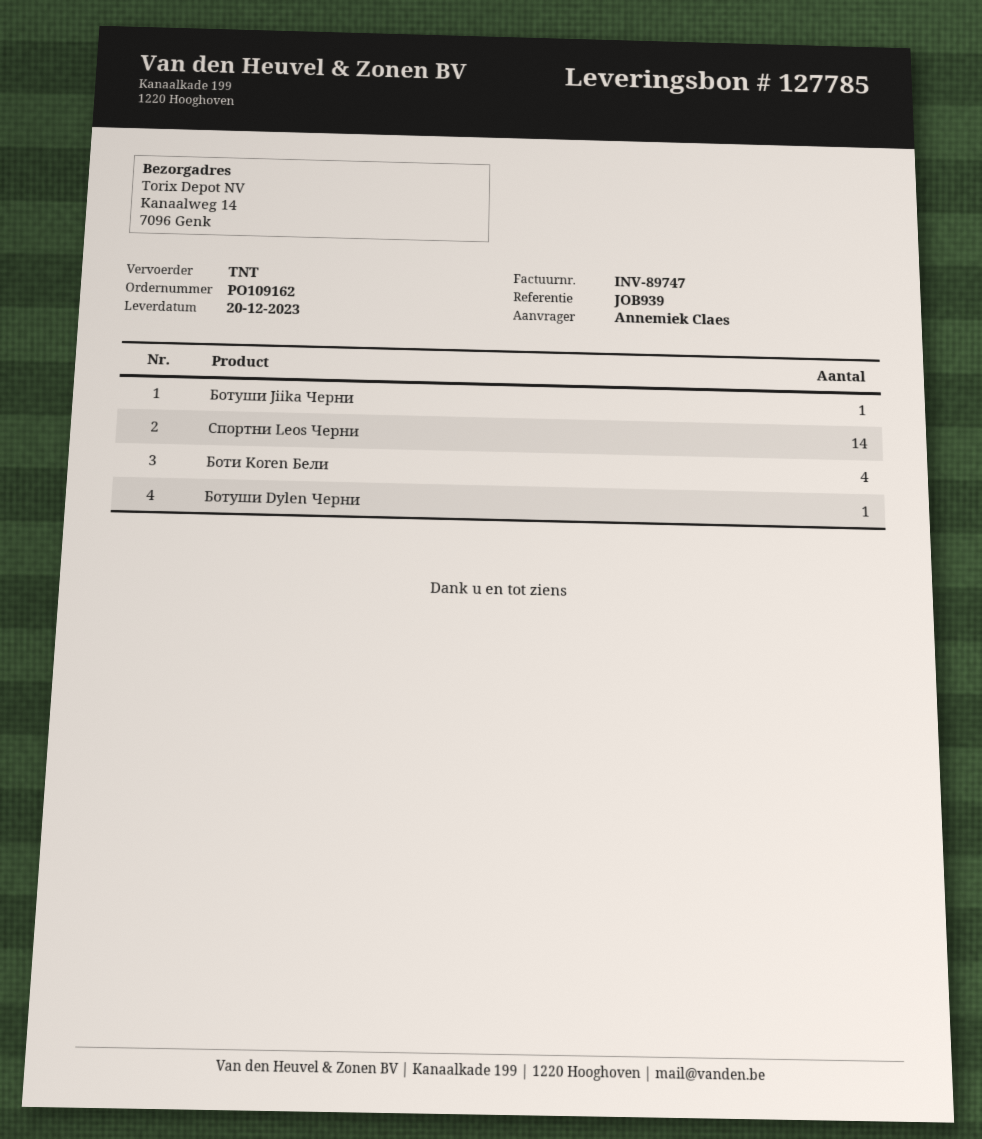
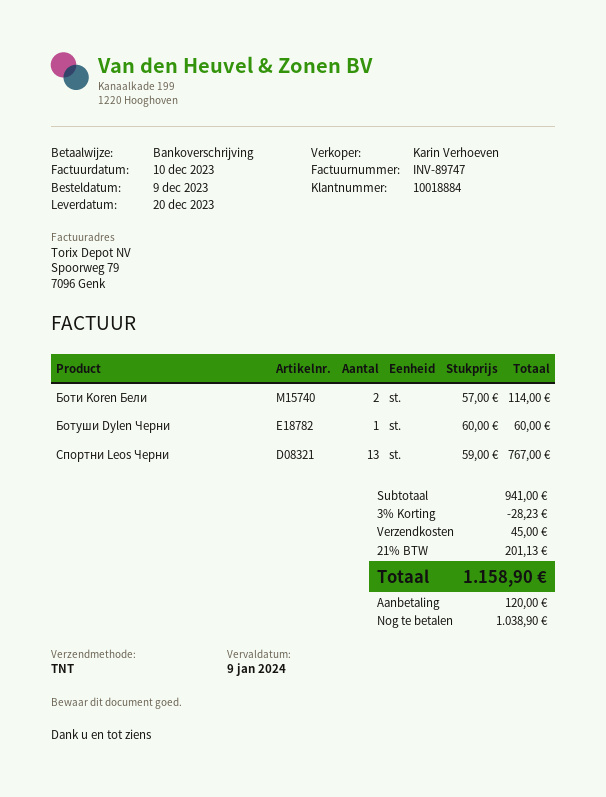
Ботуши Jiika Черни: 1 -> none
Спортни Leos Черни: 14 -> 13
Боти Koren Бели: 4 -> 2

